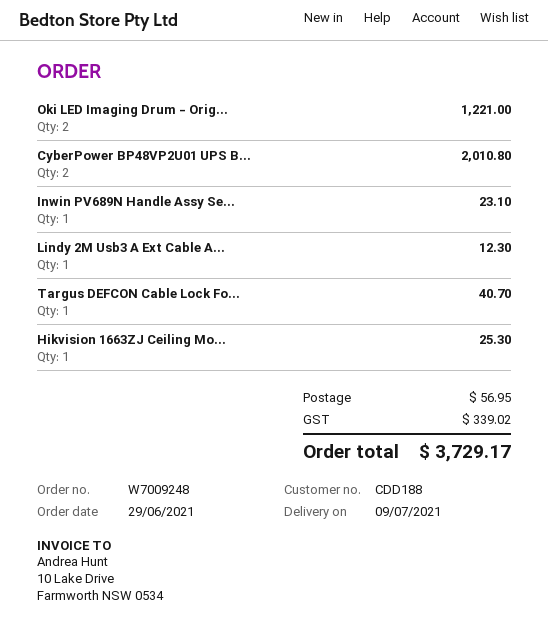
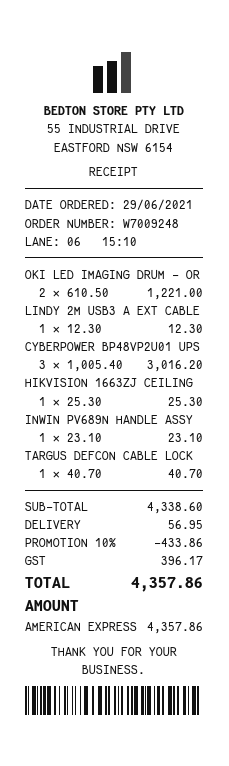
CyberPower BP48VP2U01 UPS B...: 2 for 2010.80 -> 3 for 3016.20
discount: none -> 10% = 433.86
tax: 339.02 -> 396.17
total: 3729.17 -> 4357.86

